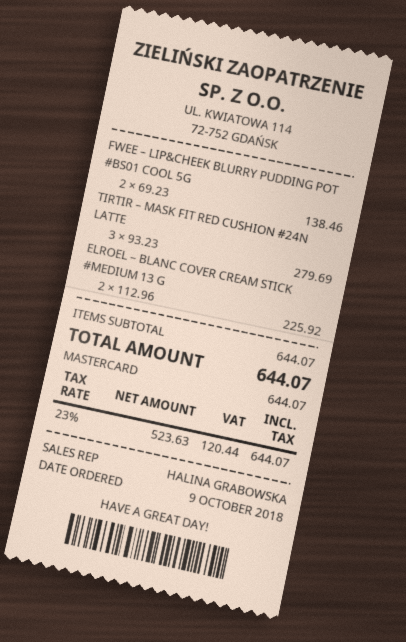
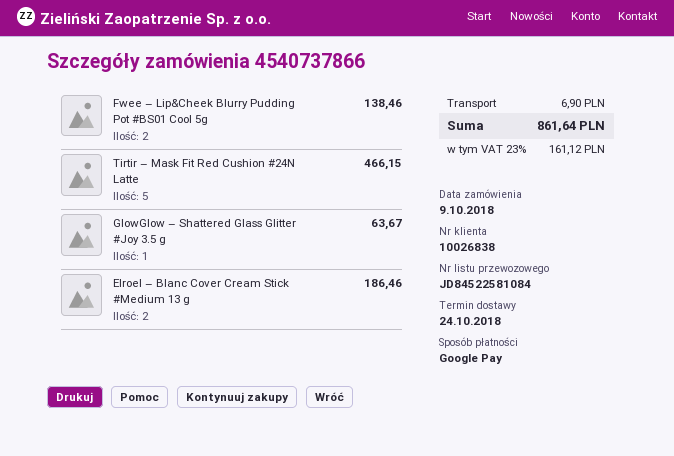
payment method: Mastercard -> Google Pay
TIRTIR – MASK FIT RED CUSHION #24N LATTE: 3 for 279.69 -> 5 for 466.15
ELROEL – BLANC COVER CREAM STICK #MEDIUM 13 G: 2 for 225.92 -> 2 for 186.46
GlowGlow – Shattered Glass Glitter #Joy 3.5 g: none -> 1 for 63.67
shipping: none -> 6.90
tax: 23% = 120.44 -> 23% = 161.12
total: 644.07 -> 861.64

